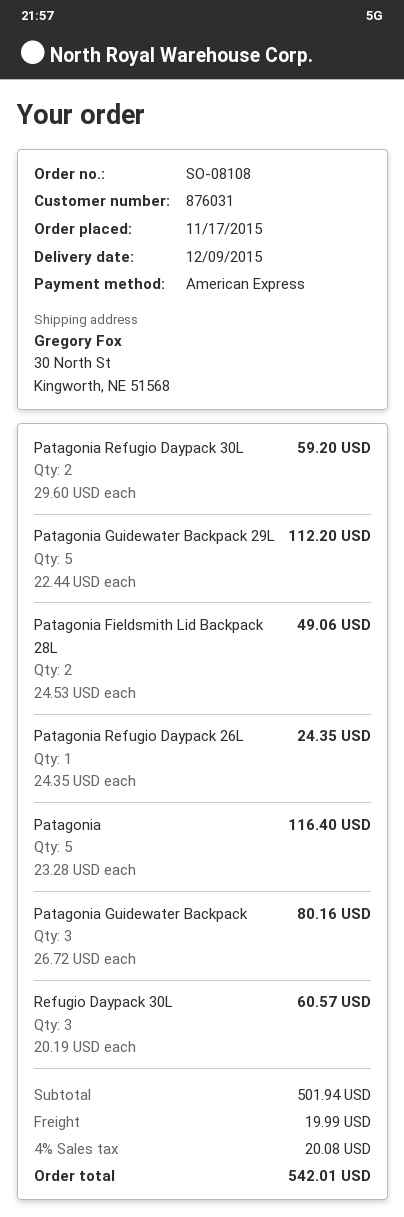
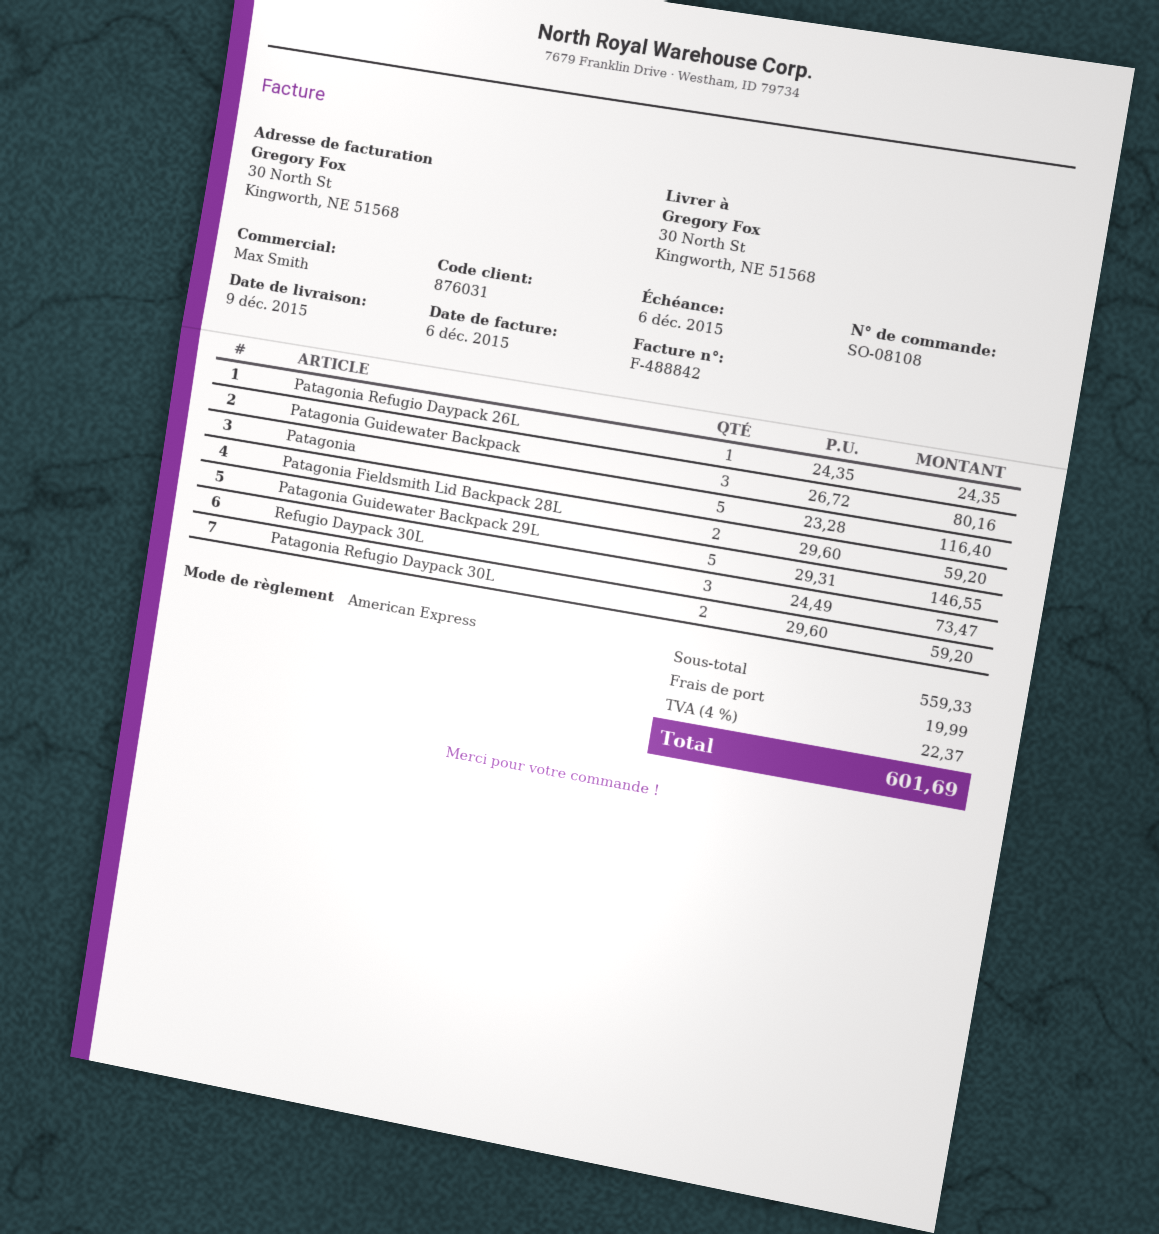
Patagonia Guidewater Backpack 29L: 5 x 22.44 = 112.20 -> 5 x 29.31 = 146.55
Patagonia Fieldsmith Lid Backpack 28L: 2 x 24.53 = 49.06 -> 2 x 29.60 = 59.20
Refugio Daypack 30L: 3 x 20.19 = 60.57 -> 3 x 24.49 = 73.47
subtotal: 501.94 -> 559.33
tax: 4% = 20.08 -> 4% = 22.37
total: 542.01 -> 601.69

